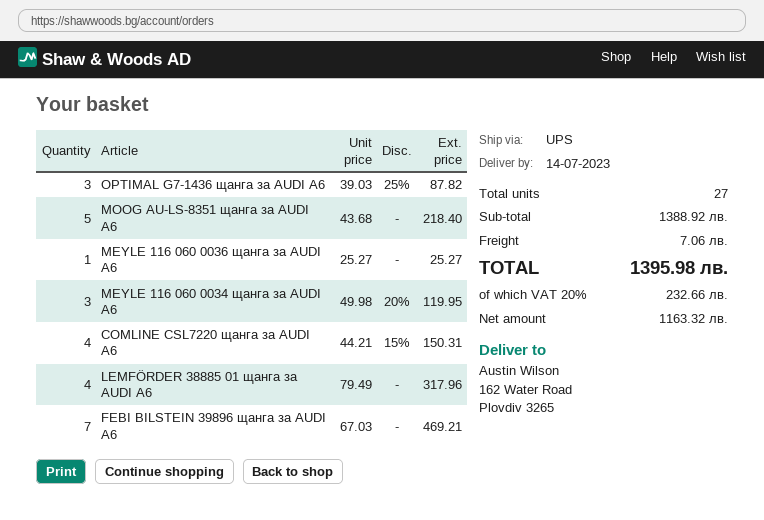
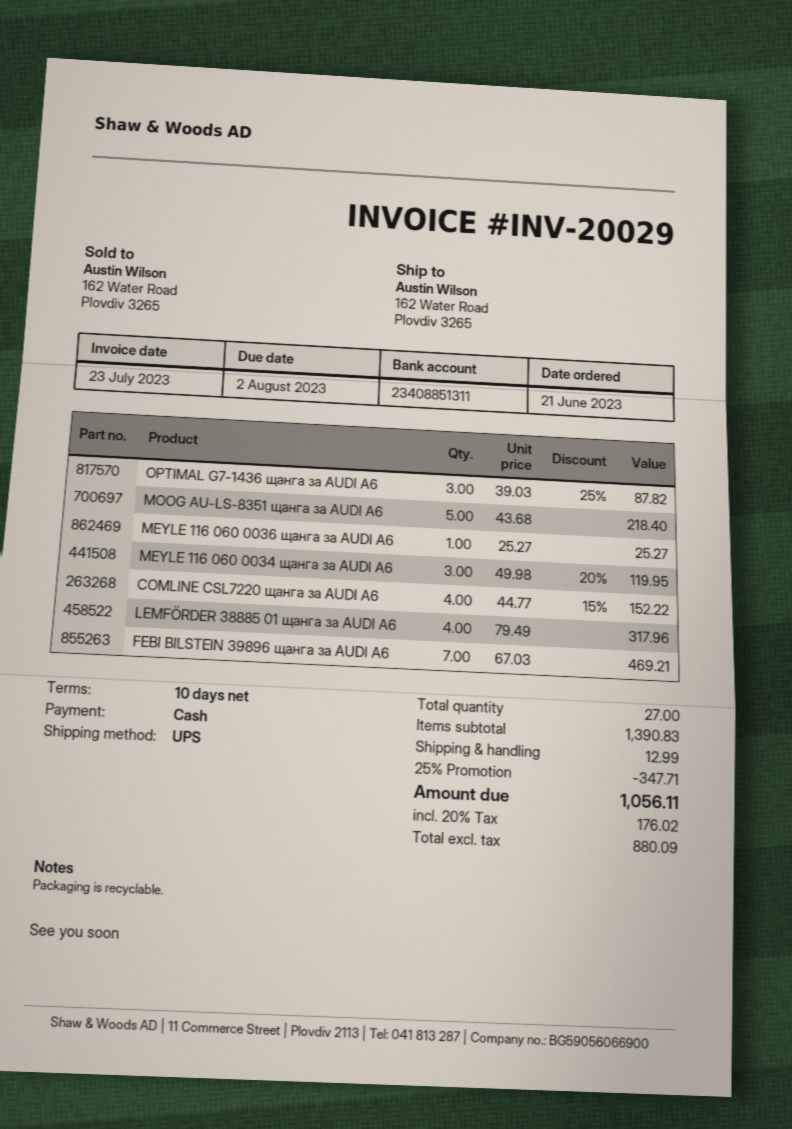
COMLINE CSL7220 щанга за AUDI A6: 4 x 44.21 - 15% = 150.31 -> 4 x 44.77 - 15% = 152.22
subtotal: 1388.92 -> 1390.83
discount: none -> 25% = 347.71
shipping: 7.06 -> 12.99
net: 1163.32 -> 880.09
tax: 20% = 232.66 -> 20% = 176.02
total: 1395.98 -> 1056.11

